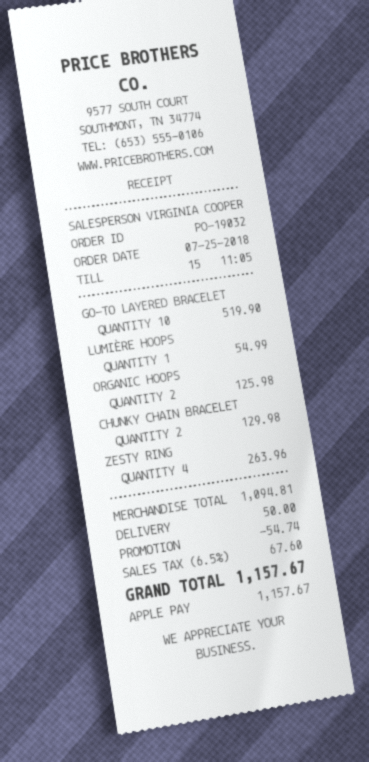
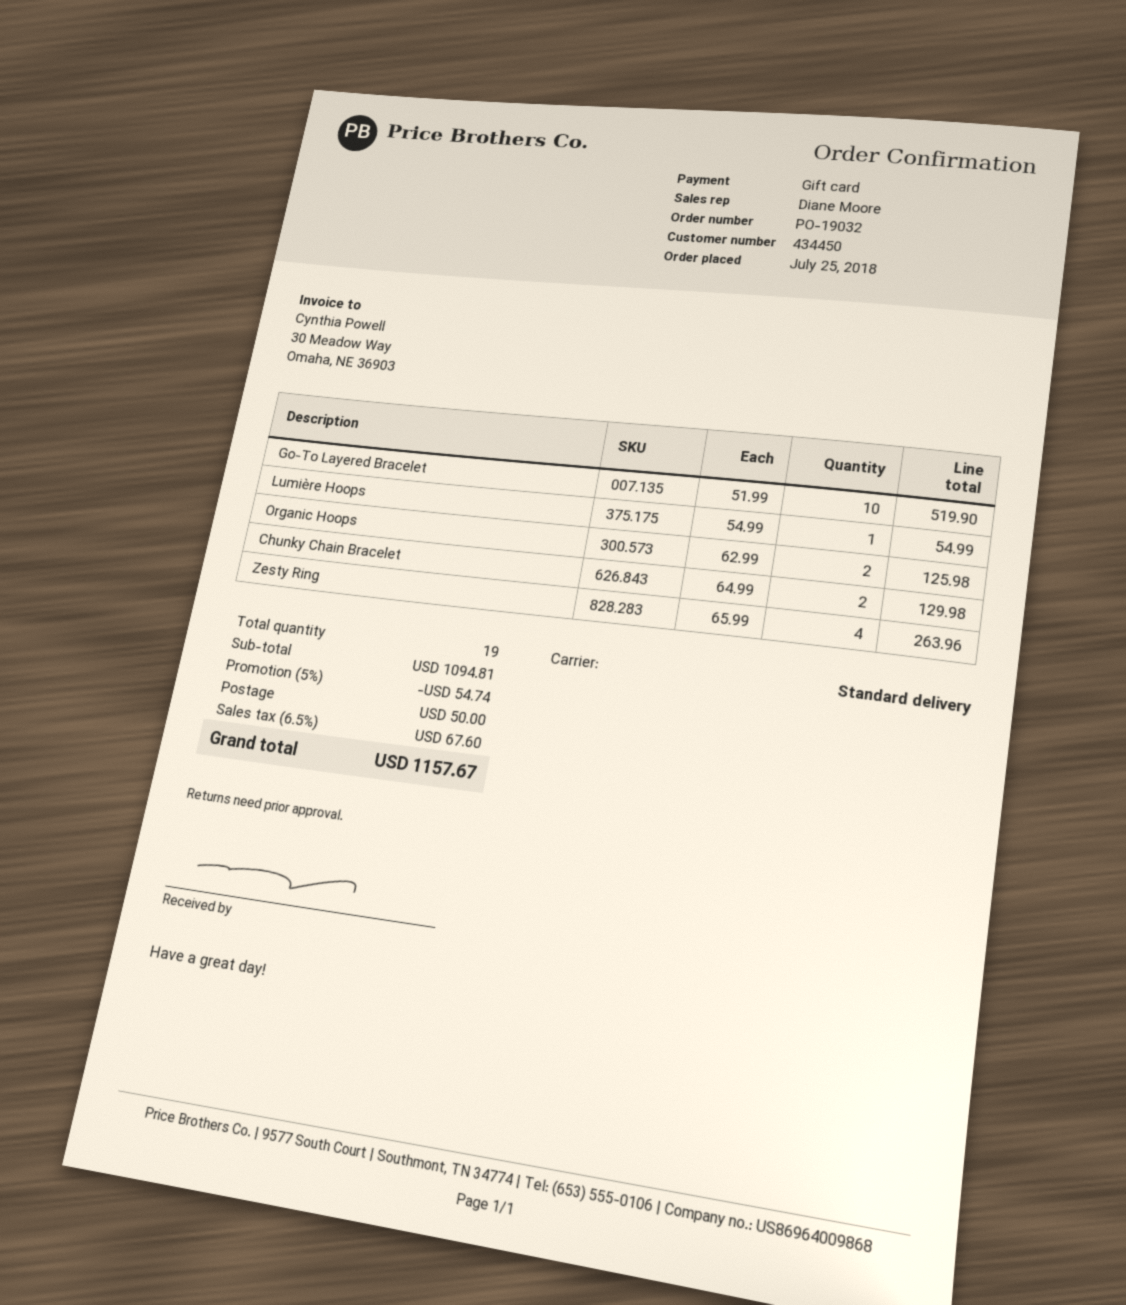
sales rep: VIRGINIA COOPER -> Diane Moore
payment method: Apple Pay -> gift card

